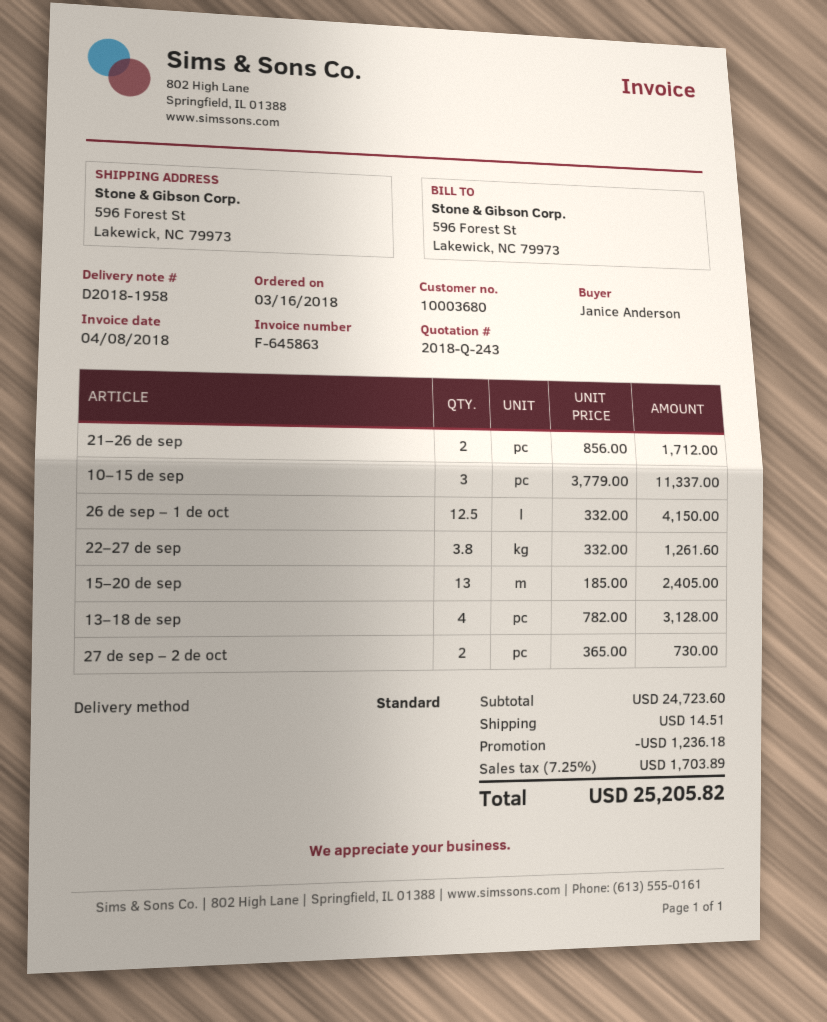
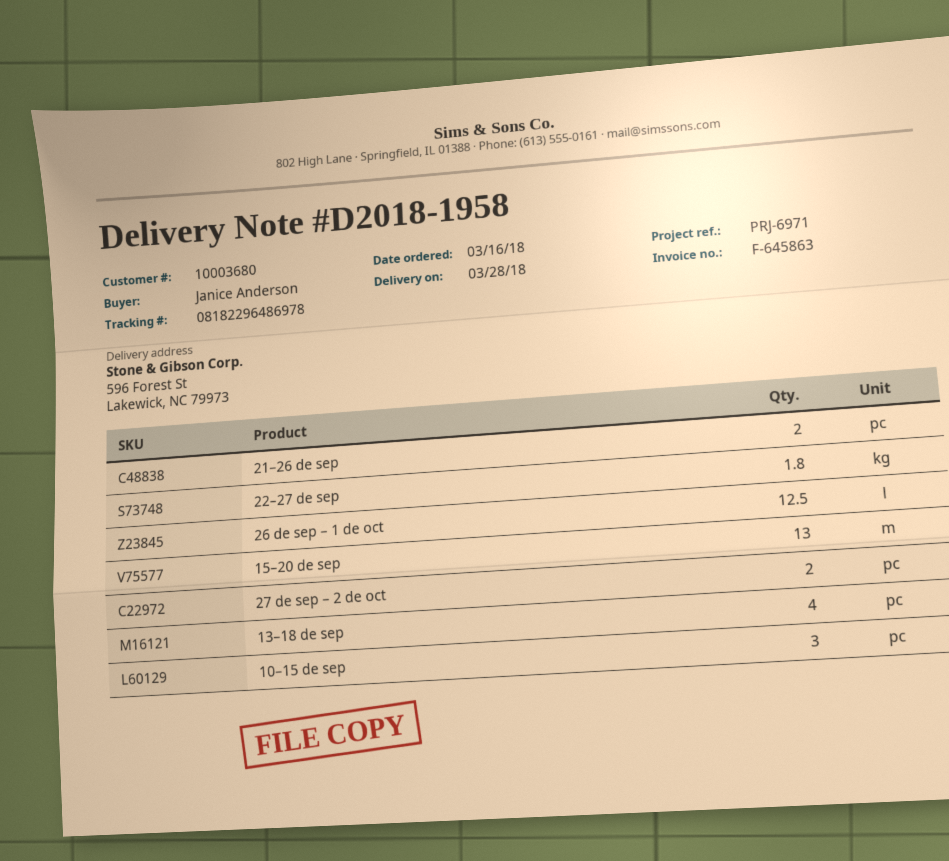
22–27 de sep: 3.8 -> 1.8

